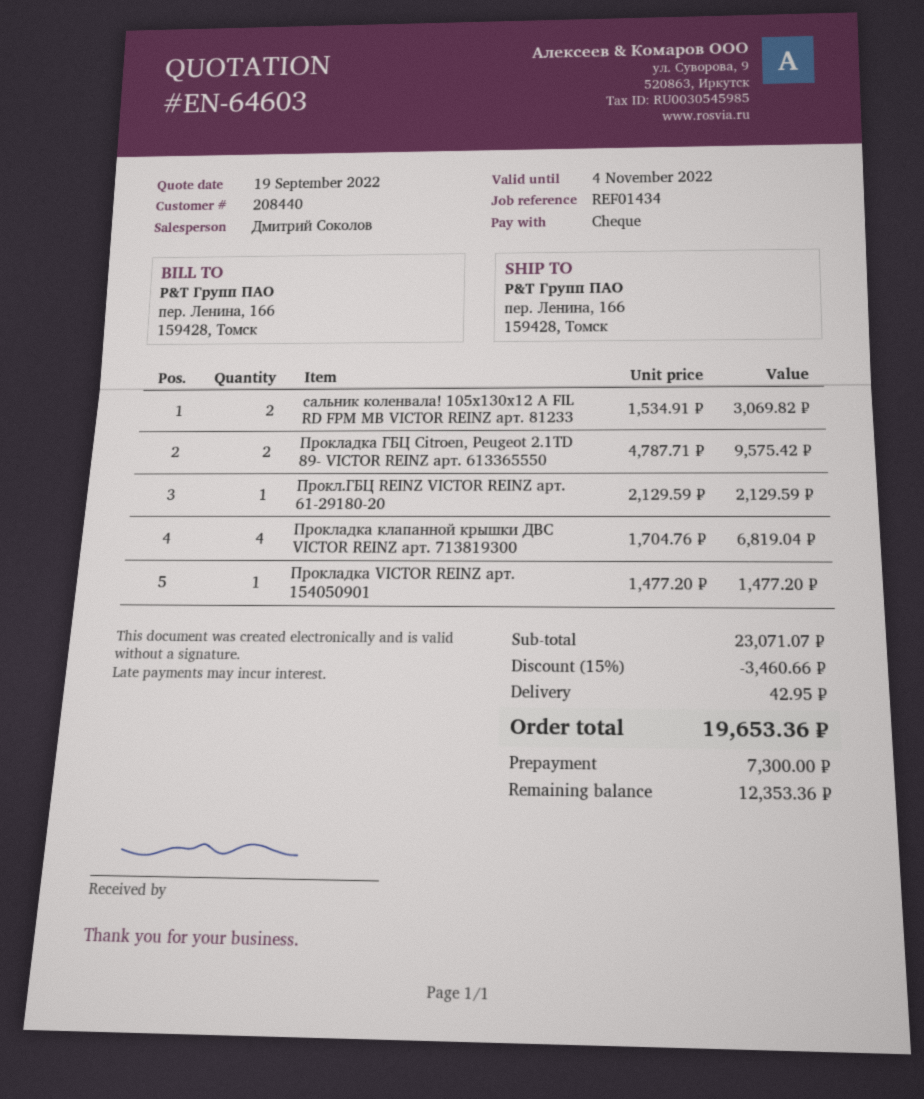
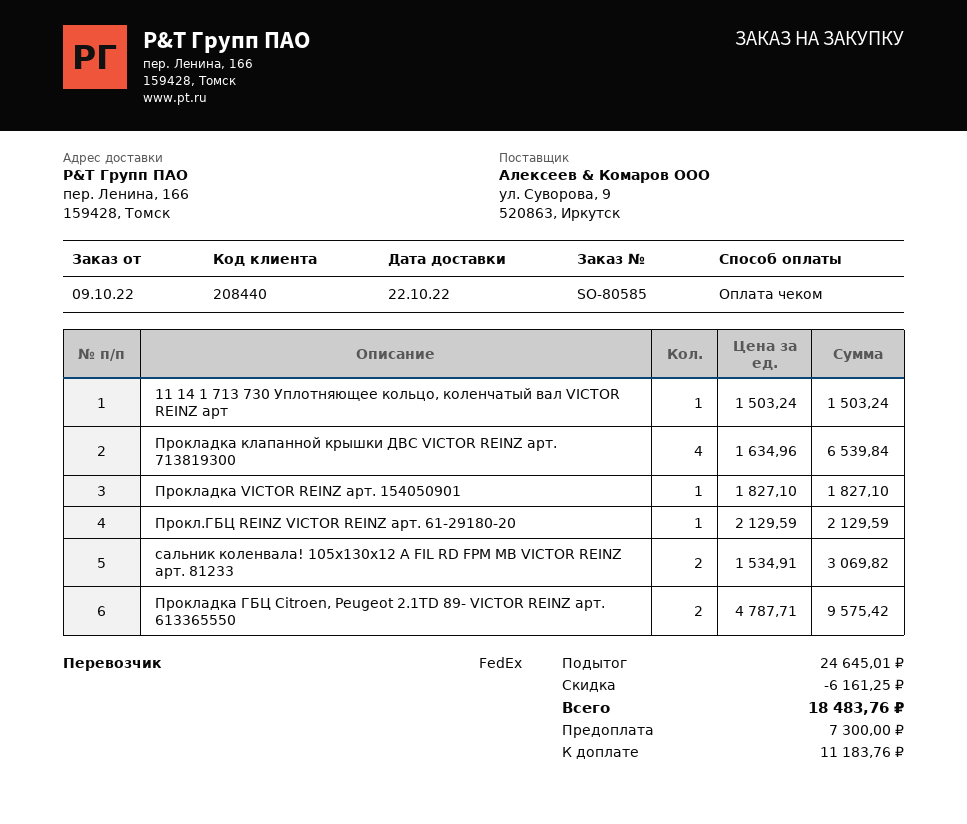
Прокладка клапанной крышки ДВС VICTOR REINZ арт. 713819300: 4 x 1704.76 = 6819.04 -> 4 x 1634.96 = 6539.84
Прокладка VICTOR REINZ арт. 154050901: 1 x 1477.20 = 1477.20 -> 1 x 1827.10 = 1827.10
11 14 1 713 730 Уплотняющее кольцо, коленчатый вал VICTOR REINZ арт: none -> 1 x 1503.24 = 1503.24
subtotal: 23071.07 -> 24645.01
discount: 3460.66 -> 6161.25
shipping: 42.95 -> none
total: 19653.36 -> 18483.76
balance: 12353.36 -> 11183.76

